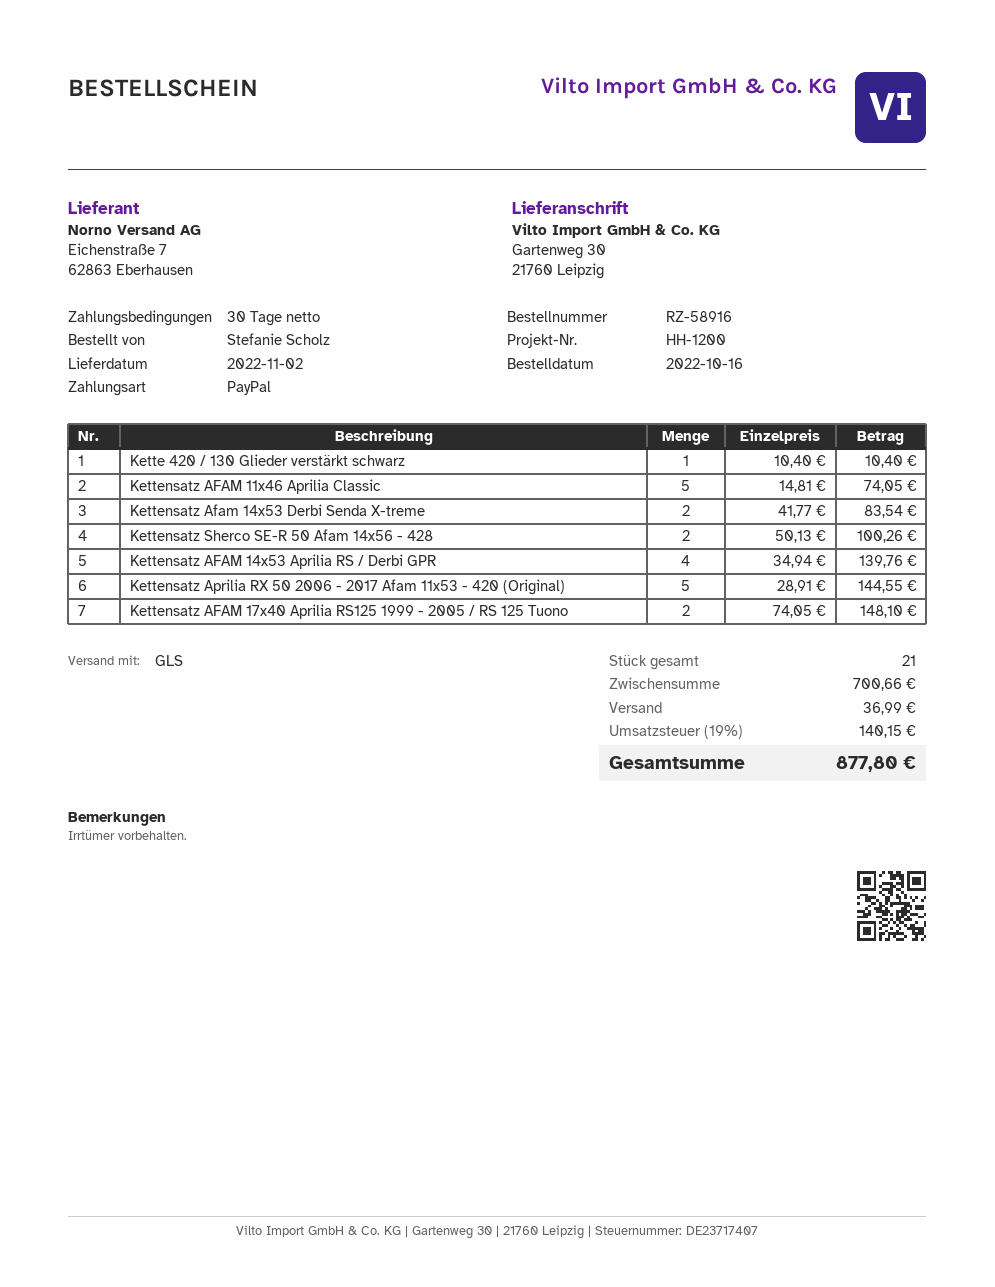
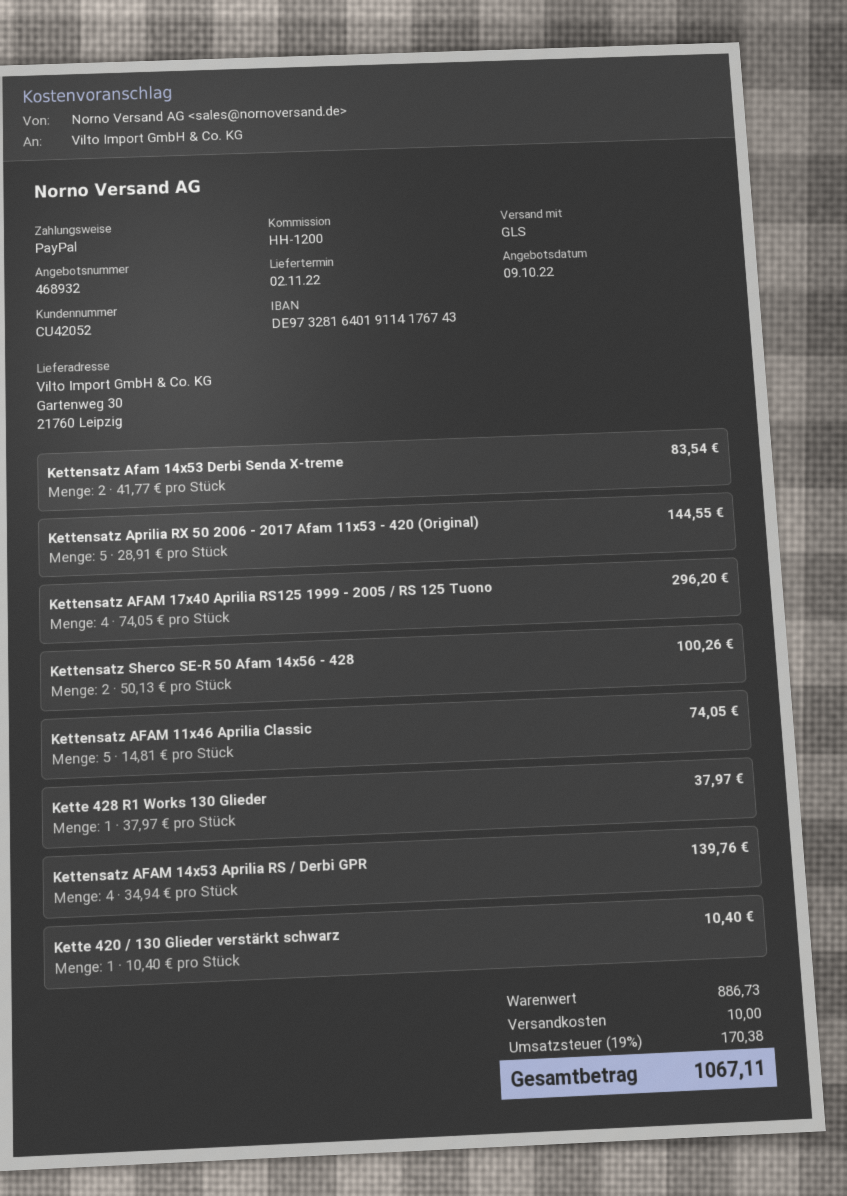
Kettensatz AFAM 17x40 Aprilia RS125 1999 - 2005 / RS 125 Tuono: 2 x 74.05 = 148.10 -> 4 x 74.05 = 296.20
Kette 428 R1 Works 130 Glieder: none -> 1 x 37.97 = 37.97
subtotal: 700.66 -> 886.73
shipping: 36.99 -> 10.00
tax: 19% = 140.15 -> 19% = 170.38
total: 877.80 -> 1067.11

